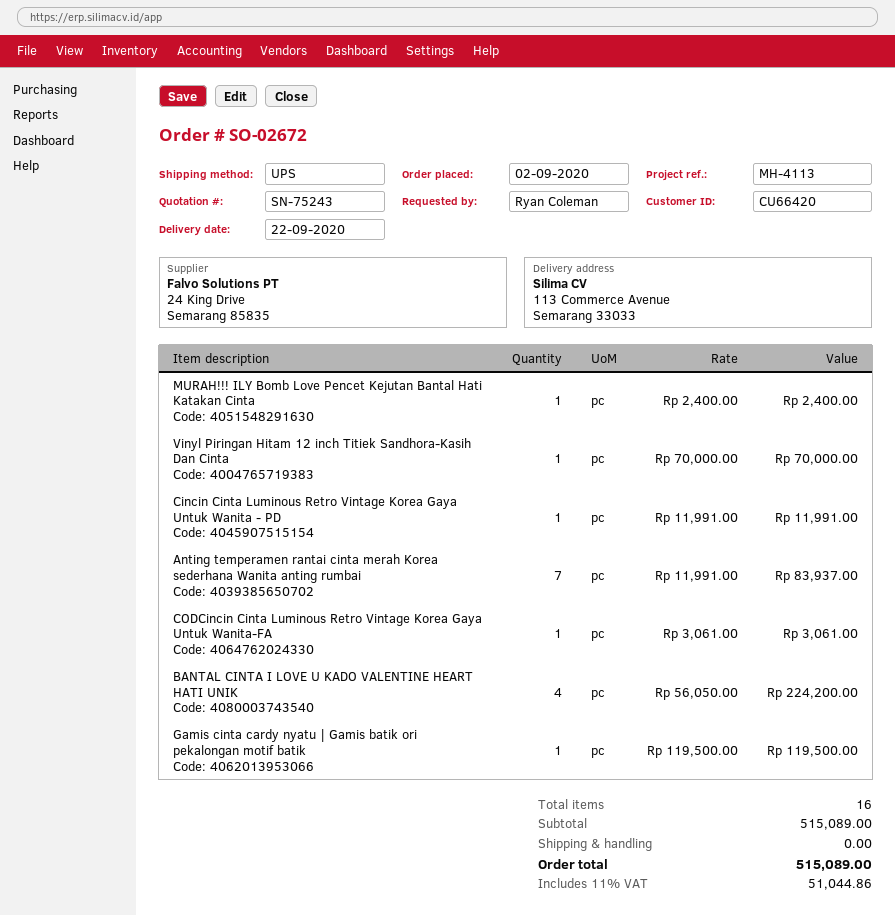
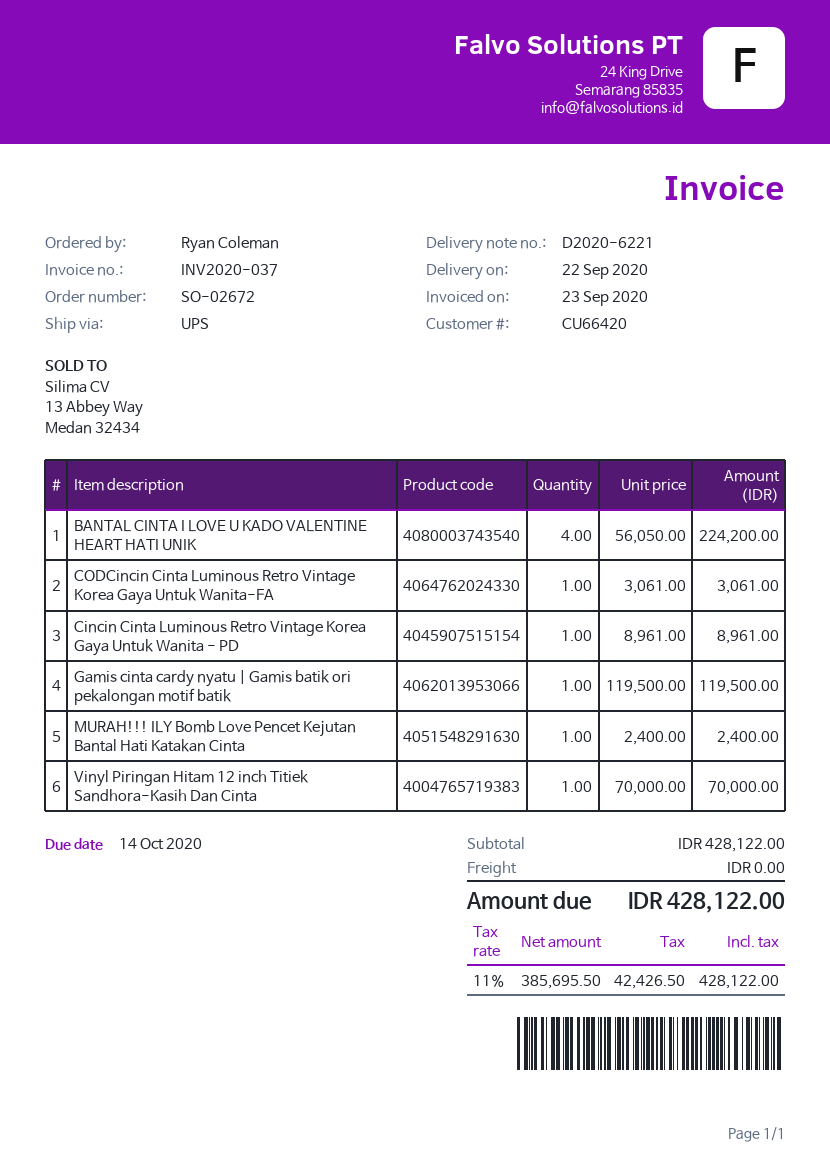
Cincin Cinta Luminous Retro Vintage Korea Gaya Untuk Wanita - PD: 1 x 11991.00 = 11991.00 -> 1 x 8961.00 = 8961.00
Anting temperamen rantai cinta merah Korea sederhana Wanita anting rumbai: 7 x 11991.00 = 83937.00 -> none
subtotal: 515089.00 -> 428122.00
tax: 11% = 51044.86 -> 11% = 42426.50
total: 515089.00 -> 428122.00

